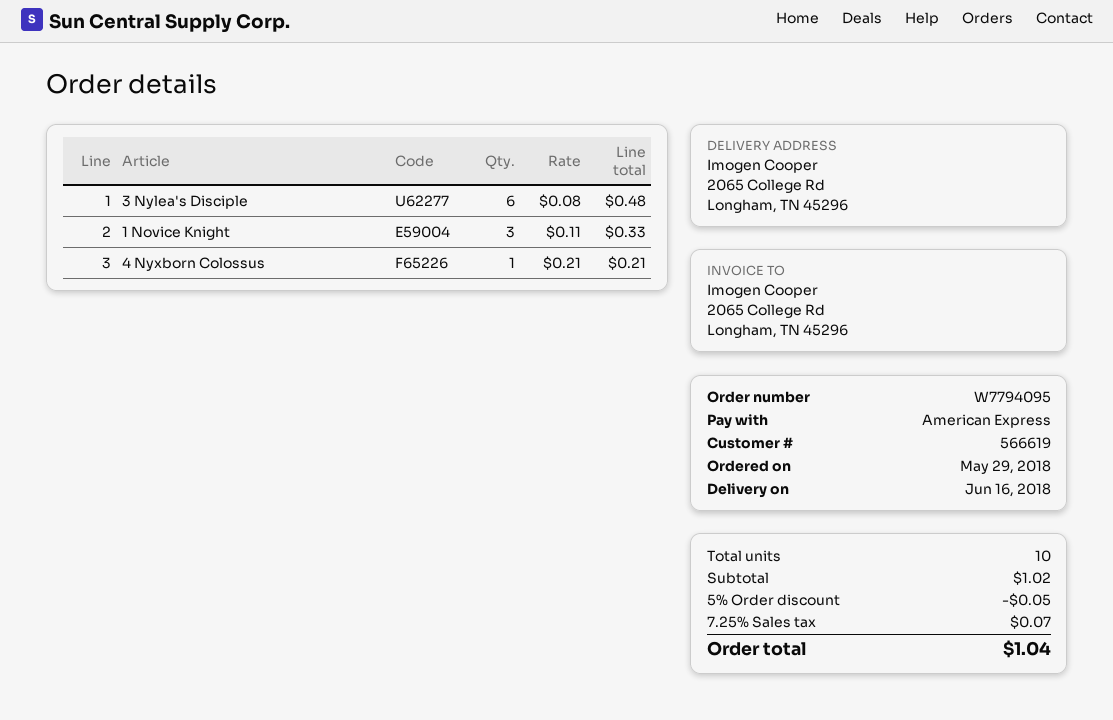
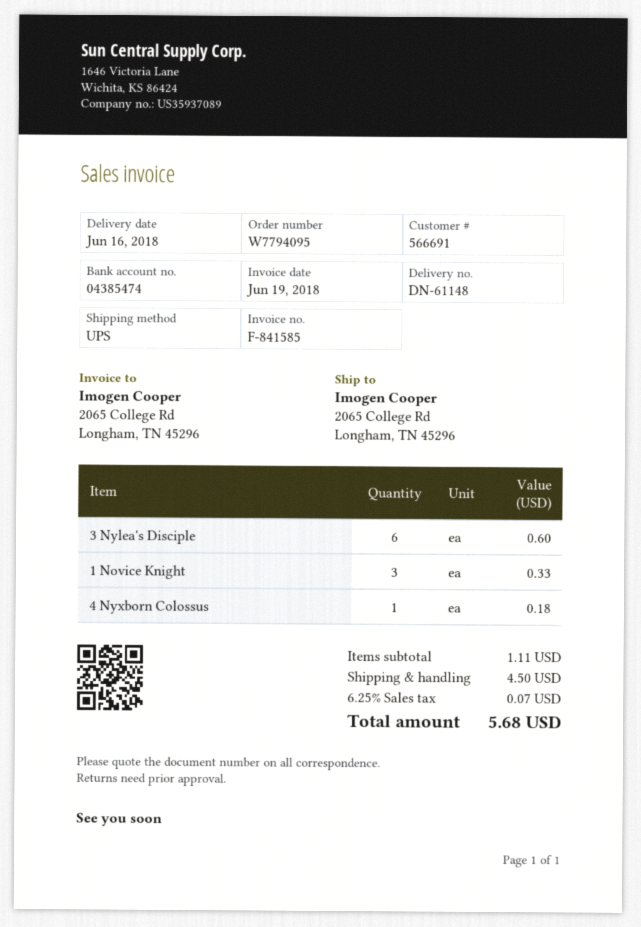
customer number: 566619 -> 566691
3 Nylea's Disciple: 6 for 0.48 -> 6 for 0.60
4 Nyxborn Colossus: 1 for 0.21 -> 1 for 0.18
subtotal: 1.02 -> 1.11
discount: 5% = 0.05 -> none
shipping: none -> 4.50
tax: 7.25% = 0.07 -> 6.25% = 0.07
total: 1.04 -> 5.68

